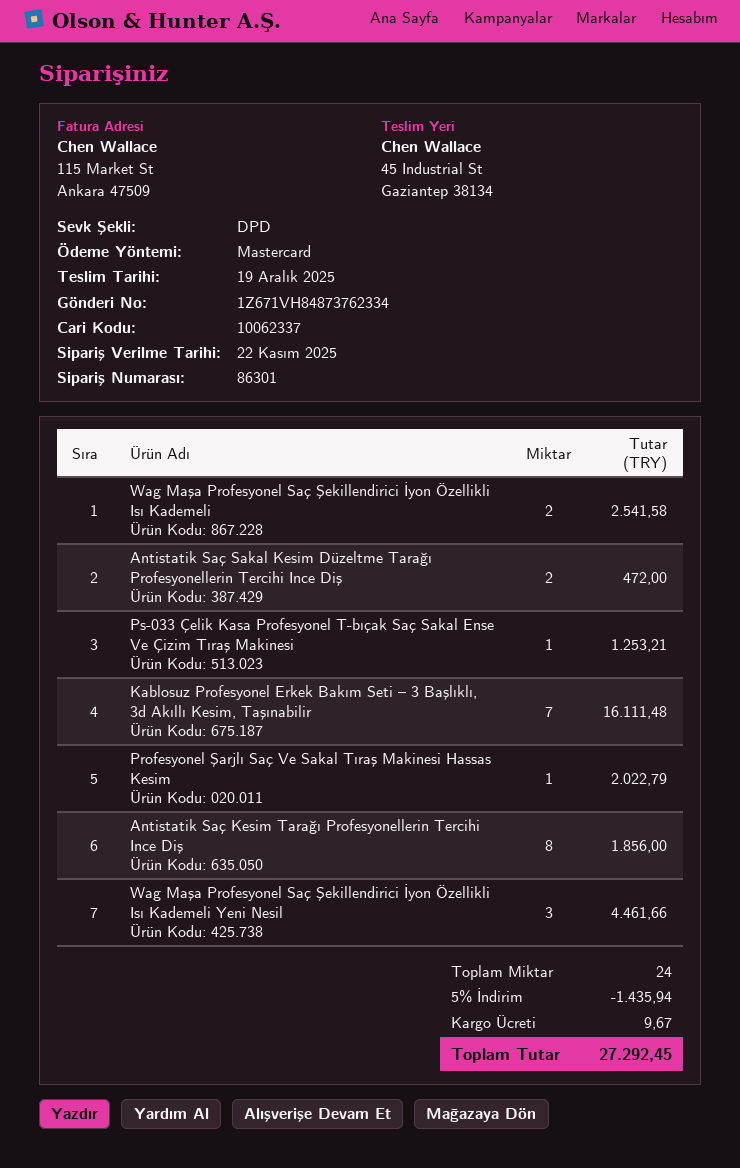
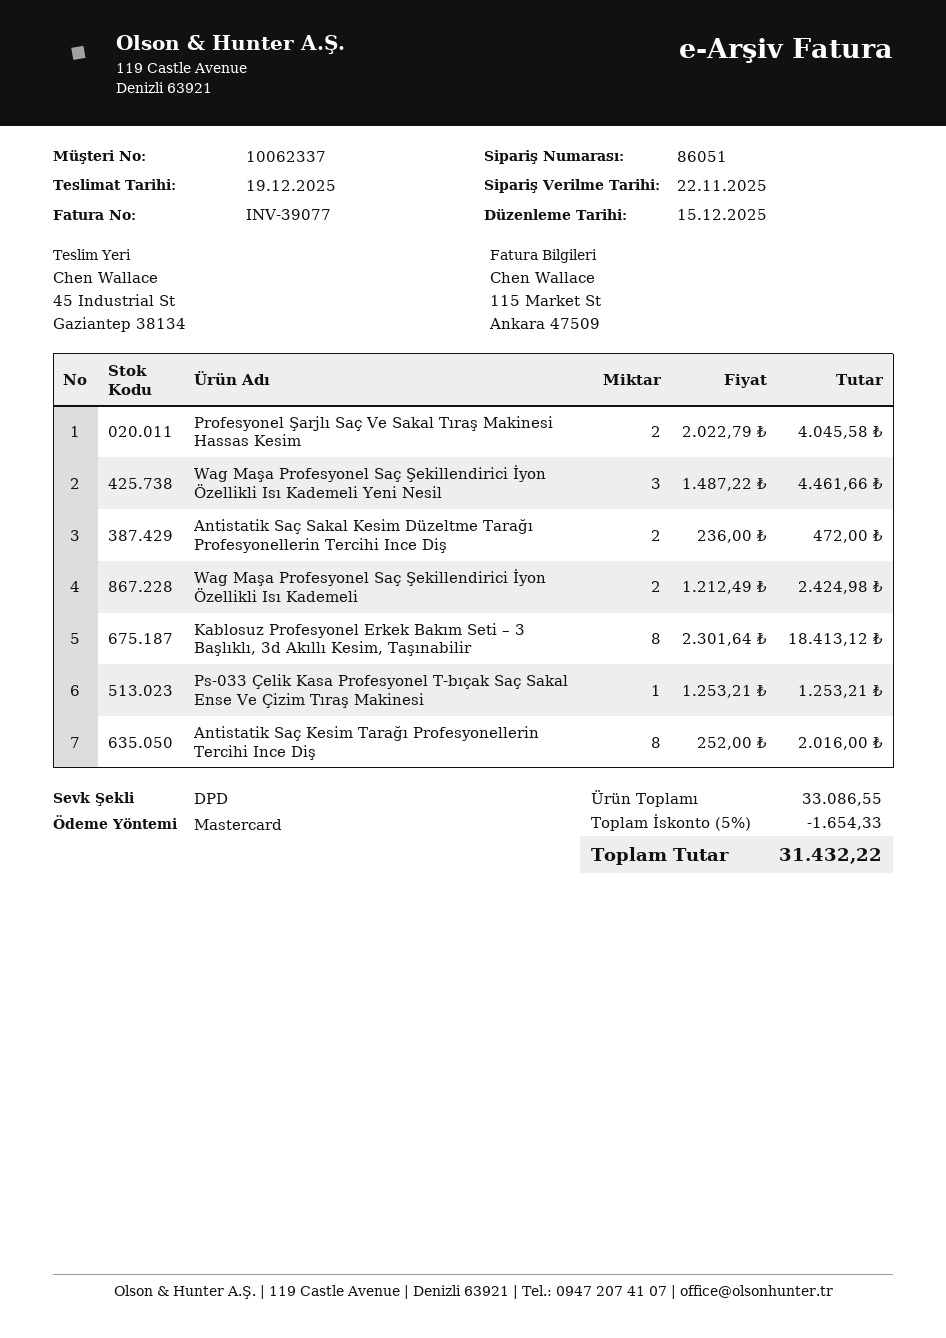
order number: 86301 -> 86051
Wag Maşa Profesyonel Saç Şekillendirici İyon Özellikli Isı Kademeli: 2 for 2541.58 -> 2 for 2424.98
Kablosuz Profesyonel Erkek Bakım Seti – 3 Başlıklı, 3d Akıllı Kesim, Taşınabilir: 7 for 16111.48 -> 8 for 18413.12
Profesyonel Şarjlı Saç Ve Sakal Tıraş Makinesi Hassas Kesim: 1 for 2022.79 -> 2 for 4045.58
Antistatik Saç Kesim Tarağı Profesyonellerin Tercihi Ince Diş: 8 for 1856.00 -> 8 for 2016.00
discount: 5% = 1435.94 -> 5% = 1654.33
shipping: 9.67 -> none
total: 27292.45 -> 31432.22

